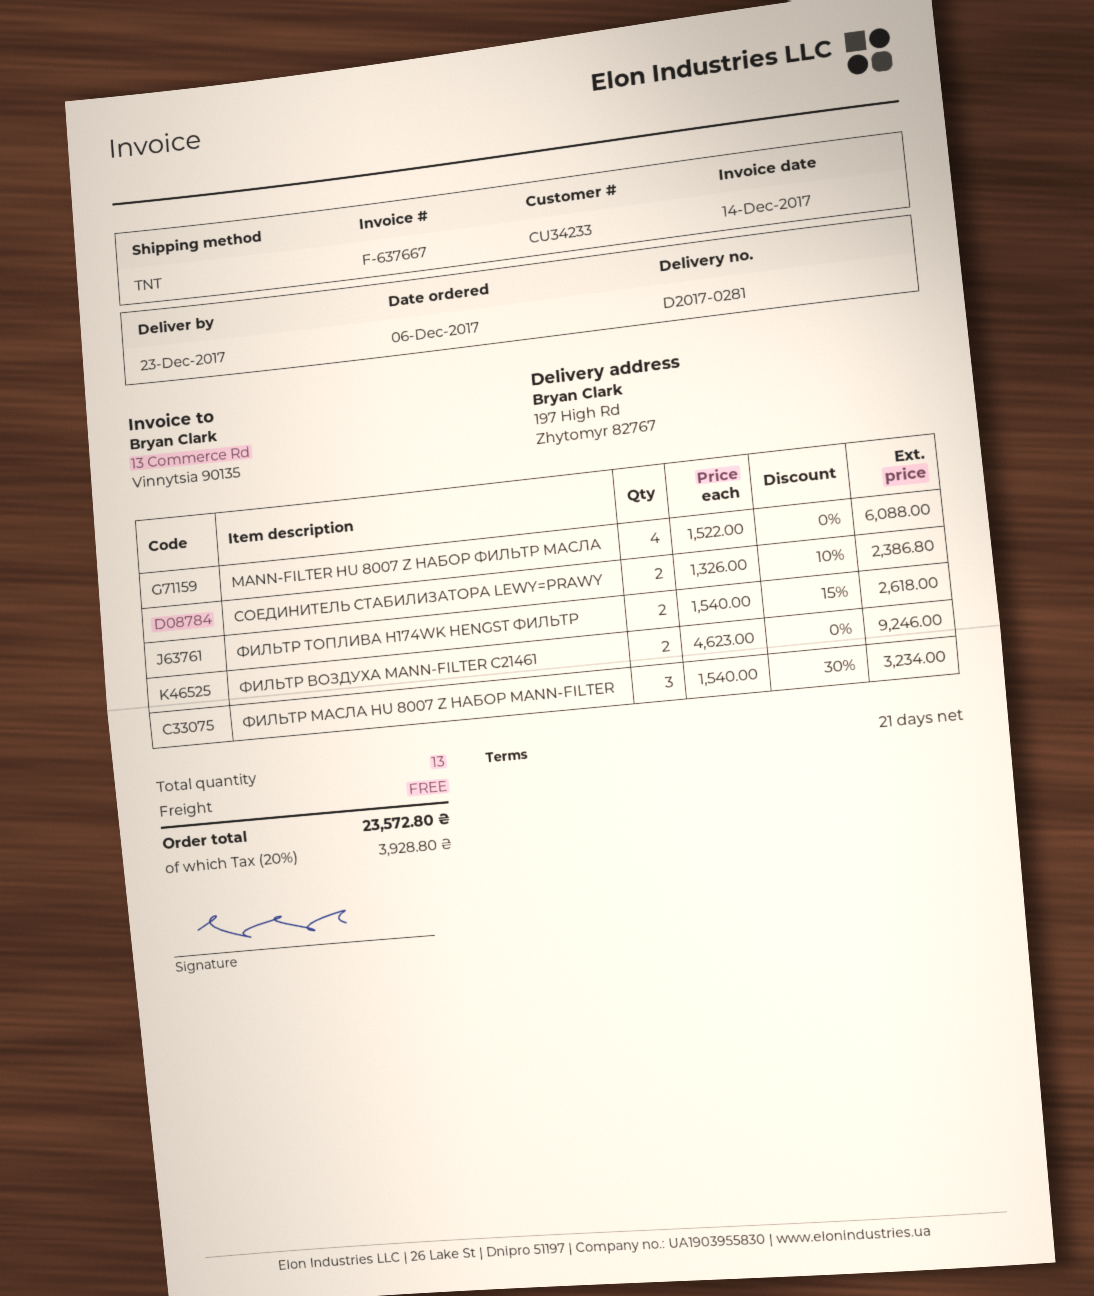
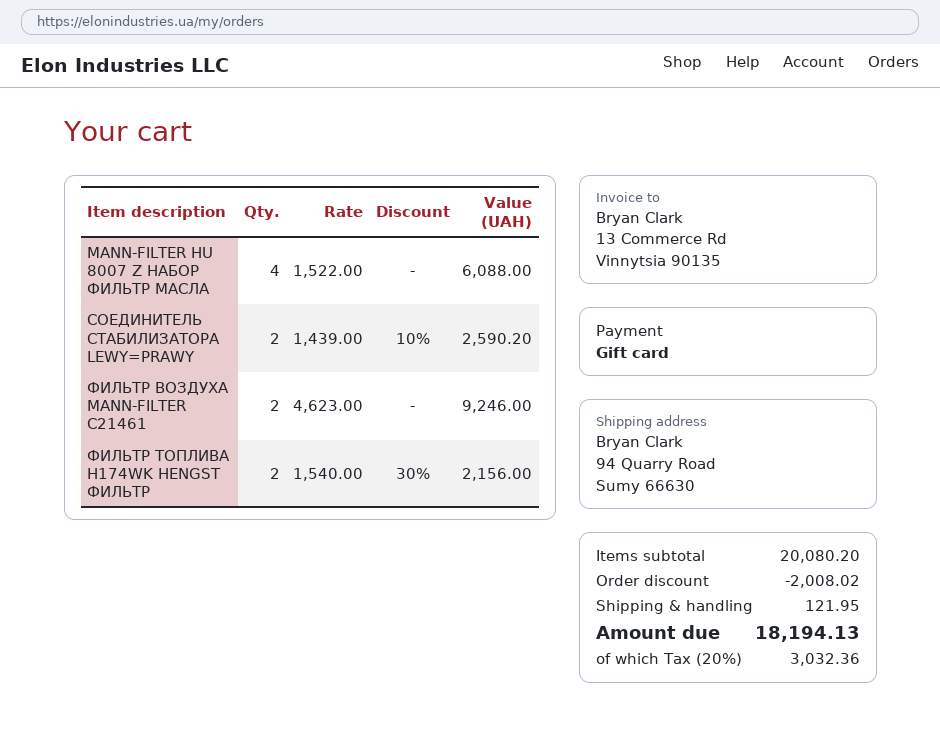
ship to: 197 High Rd, Zhytomyr 82767 -> 94 Quarry Road, Sumy 66630
СОЕДИНИТЕЛЬ СТАБИЛИЗАТОРА LEWY=PRAWY: 2 x 1326.00 - 10% = 2386.80 -> 2 x 1439.00 - 10% = 2590.20
ФИЛЬТР ТОПЛИВА H174WK HENGST ФИЛЬТР: 2 x 1540.00 - 15% = 2618.00 -> 2 x 1540.00 - 30% = 2156.00
ФИЛЬТР МАСЛА HU 8007 Z НАБОР MANN-FILTER: 3 x 1540.00 - 30% = 3234.00 -> none
discount: none -> 2008.02
shipping: 0.00 -> 121.95
tax: 20% = 3928.80 -> 20% = 3032.36
total: 23572.80 -> 18194.13

